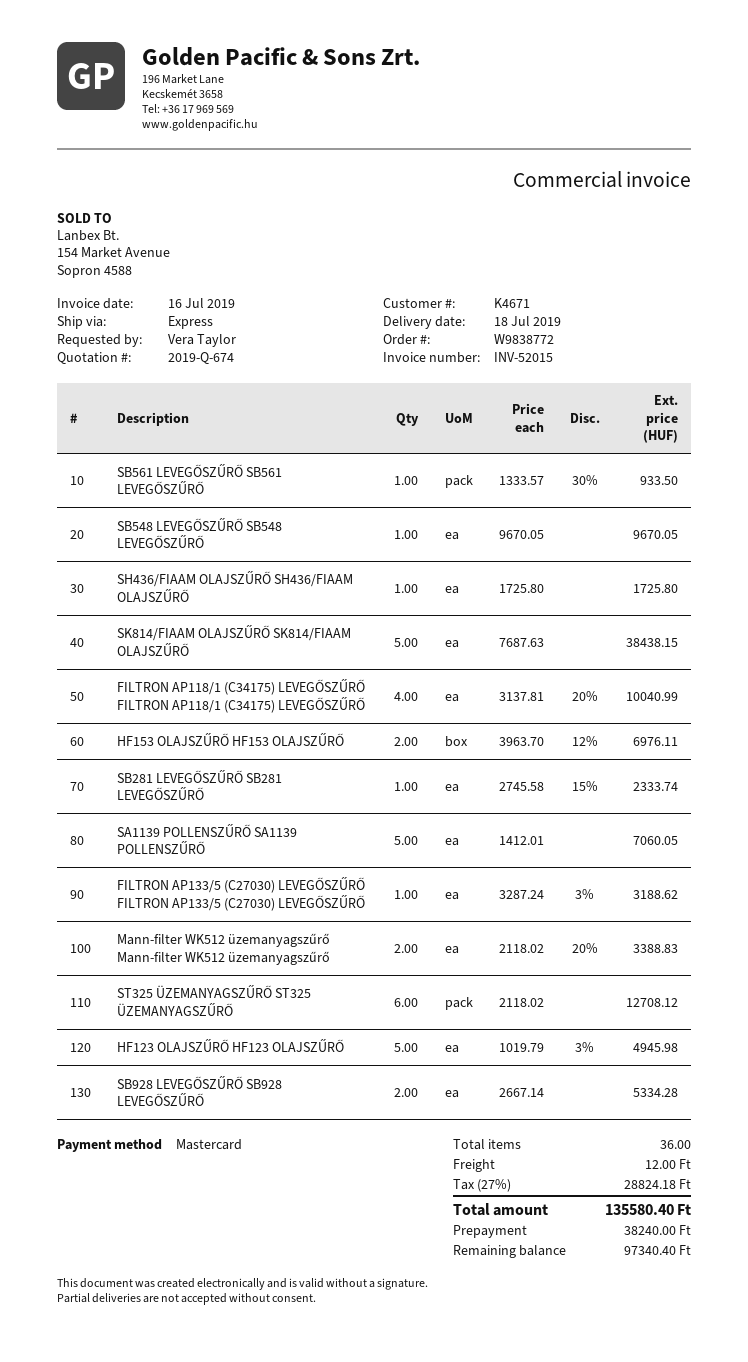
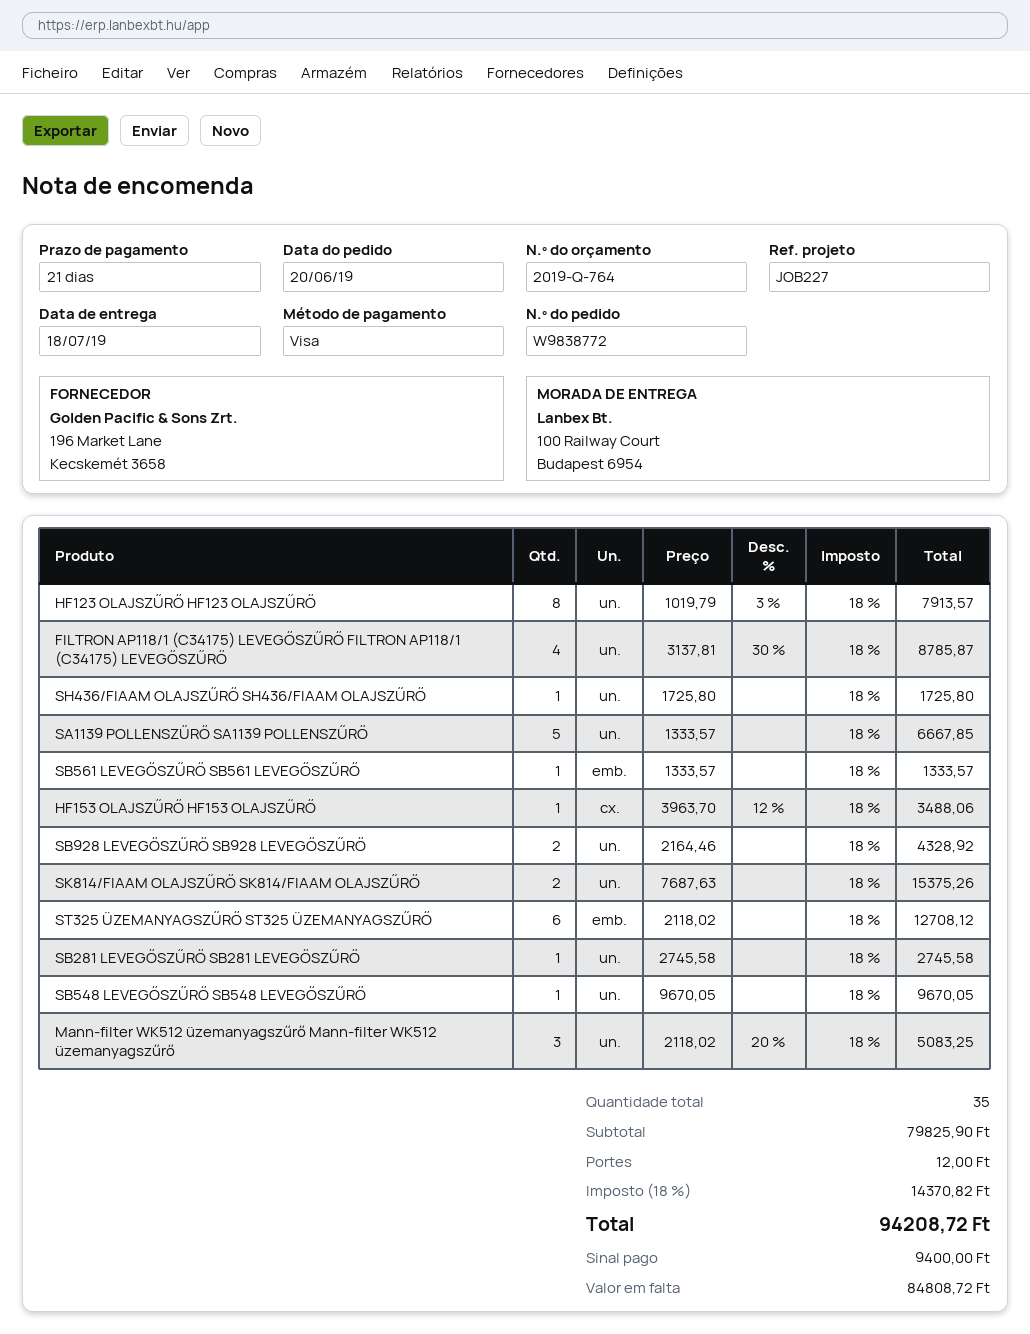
quote number: 2019-Q-674 -> 2019-Q-764
payment method: Mastercard -> Visa
SB561 LEVEGŐSZŰRŐ SB561 LEVEGŐSZŰRŐ: 1 x 1333.57 - 30% = 933.50 -> 1 x 1333.57 = 1333.57
SK814/FIAAM OLAJSZŰRŐ SK814/FIAAM OLAJSZŰRŐ: 5 x 7687.63 = 38438.15 -> 2 x 7687.63 = 15375.26
FILTRON AP118/1 (C34175) LEVEGŐSZŰRŐ FILTRON AP118/1 (C34175) LEVEGŐSZŰRŐ: 4 x 3137.81 - 20% = 10040.99 -> 4 x 3137.81 - 30% = 8785.87
HF153 OLAJSZŰRŐ HF153 OLAJSZŰRŐ: 2 x 3963.70 - 12% = 6976.11 -> 1 x 3963.70 - 12% = 3488.06
SB281 LEVEGŐSZŰRŐ SB281 LEVEGŐSZŰRŐ: 1 x 2745.58 - 15% = 2333.74 -> 1 x 2745.58 = 2745.58
SA1139 POLLENSZŰRŐ SA1139 POLLENSZŰRŐ: 5 x 1412.01 = 7060.05 -> 5 x 1333.57 = 6667.85
FILTRON AP133/5 (C27030) LEVEGŐSZŰRŐ FILTRON AP133/5 (C27030) LEVEGŐSZŰRŐ: 1 x 3287.24 - 3% = 3188.62 -> none
Mann-filter WK512 üzemanyagszűrő Mann-filter WK512 üzemanyagszűrő: 2 x 2118.02 - 20% = 3388.83 -> 3 x 2118.02 - 20% = 5083.25
HF123 OLAJSZŰRŐ HF123 OLAJSZŰRŐ: 5 x 1019.79 - 3% = 4945.98 -> 8 x 1019.79 - 3% = 7913.57
SB928 LEVEGŐSZŰRŐ SB928 LEVEGŐSZŰRŐ: 2 x 2667.14 = 5334.28 -> 2 x 2164.46 = 4328.92
total quantity: 36 -> 35
tax: 27% = 28824.18 -> 18% = 14370.82
total: 135580.40 -> 94208.72
deposit: 38240.00 -> 9400.00
balance: 97340.40 -> 84808.72

